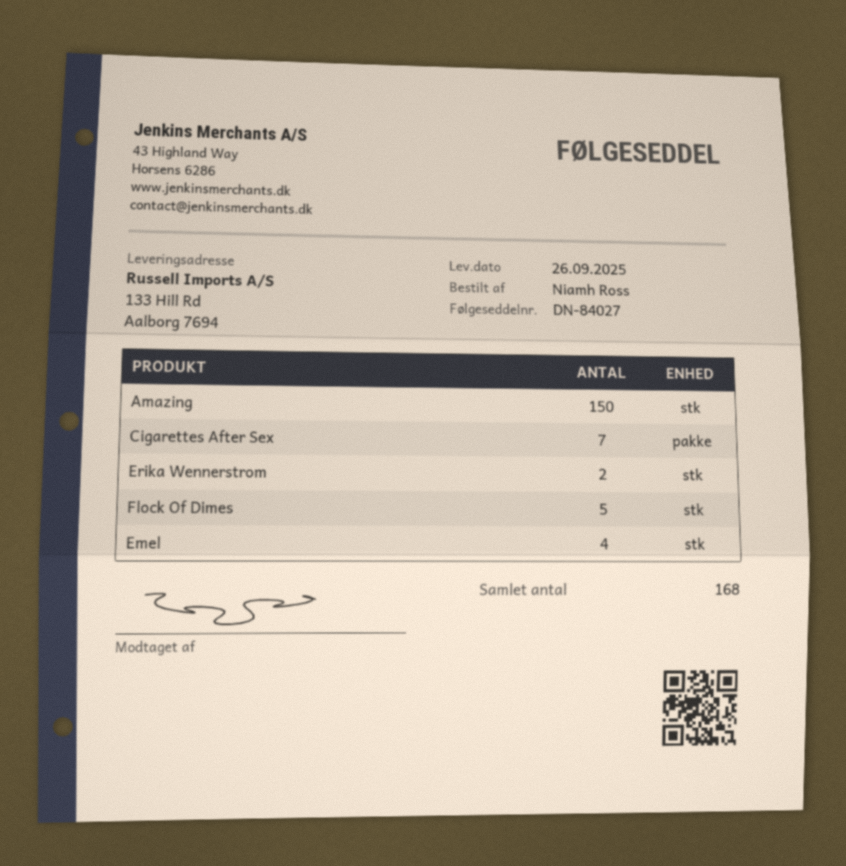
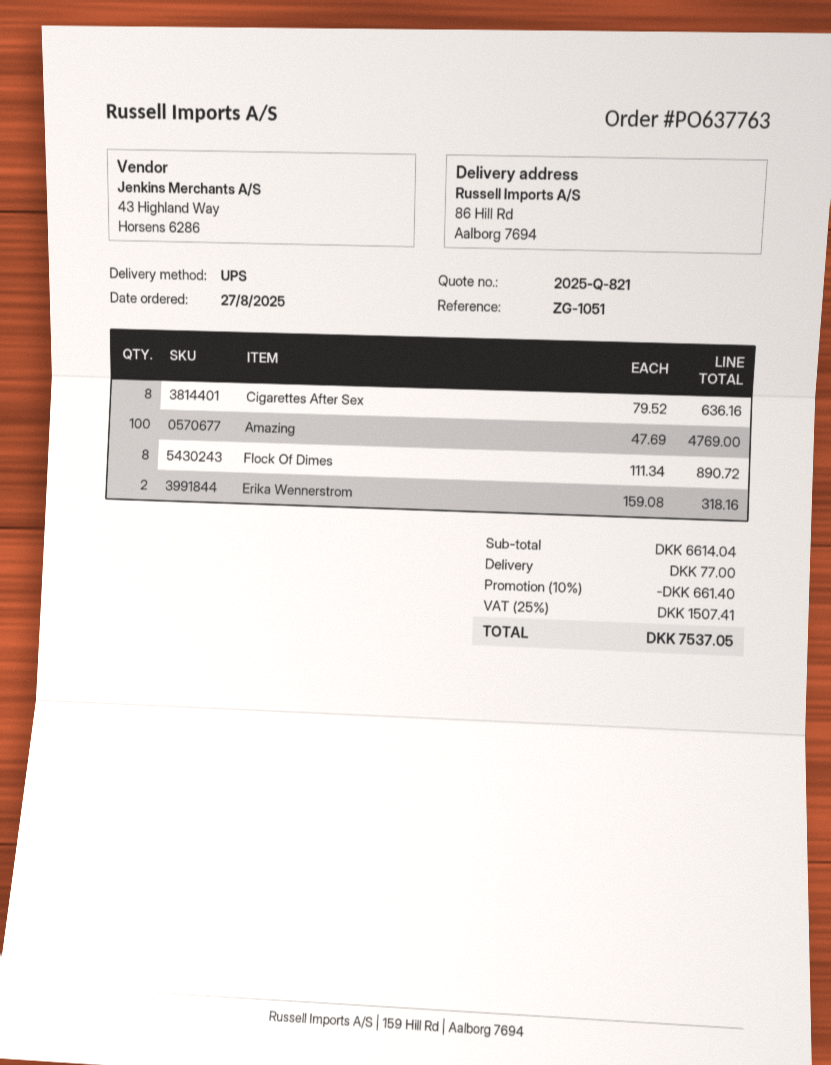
ship to: 133 Hill Rd, Aalborg 7694 -> 86 Hill Rd, Aalborg 7694
Amazing: 150 -> 100
Cigarettes After Sex: 7 -> 8
Flock Of Dimes: 5 -> 8
Emel: 4 -> none

